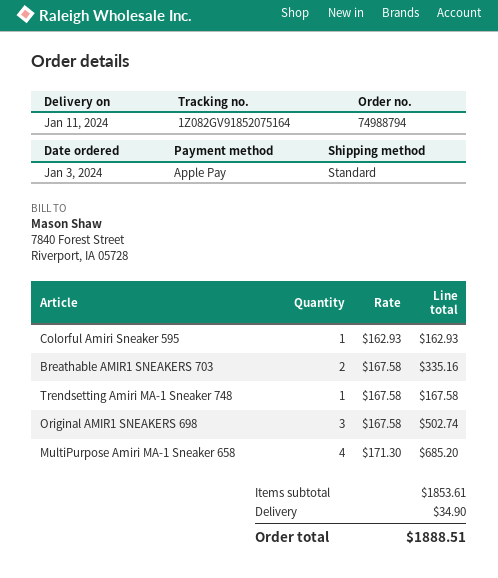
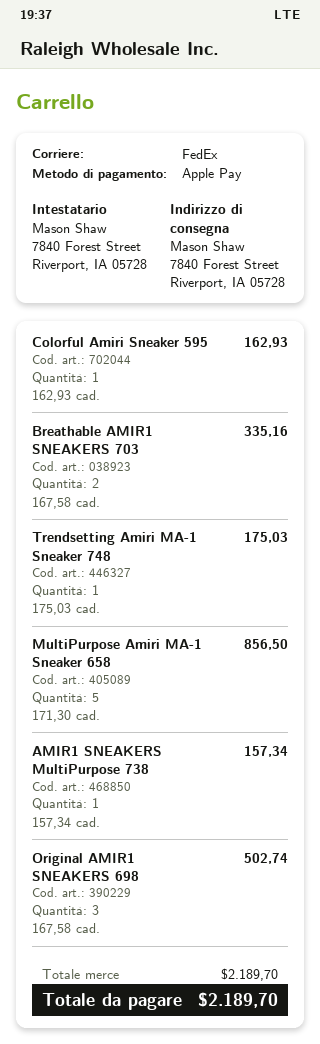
shipping method: standard -> FedEx
Trendsetting Amiri MA-1 Sneaker 748: 1 x 167.58 = 167.58 -> 1 x 175.03 = 175.03
MultiPurpose Amiri MA-1 Sneaker 658: 4 x 171.30 = 685.20 -> 5 x 171.30 = 856.50
AMIR1 SNEAKERS MultiPurpose 738: none -> 1 x 157.34 = 157.34
subtotal: 1853.61 -> 2189.70
shipping: 34.90 -> none
total: 1888.51 -> 2189.70

